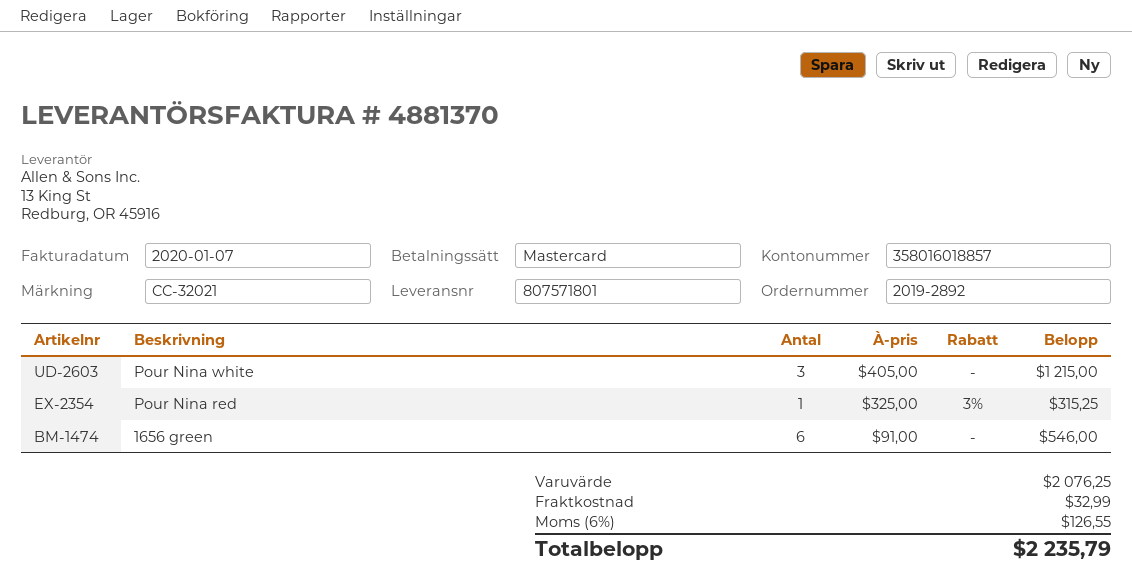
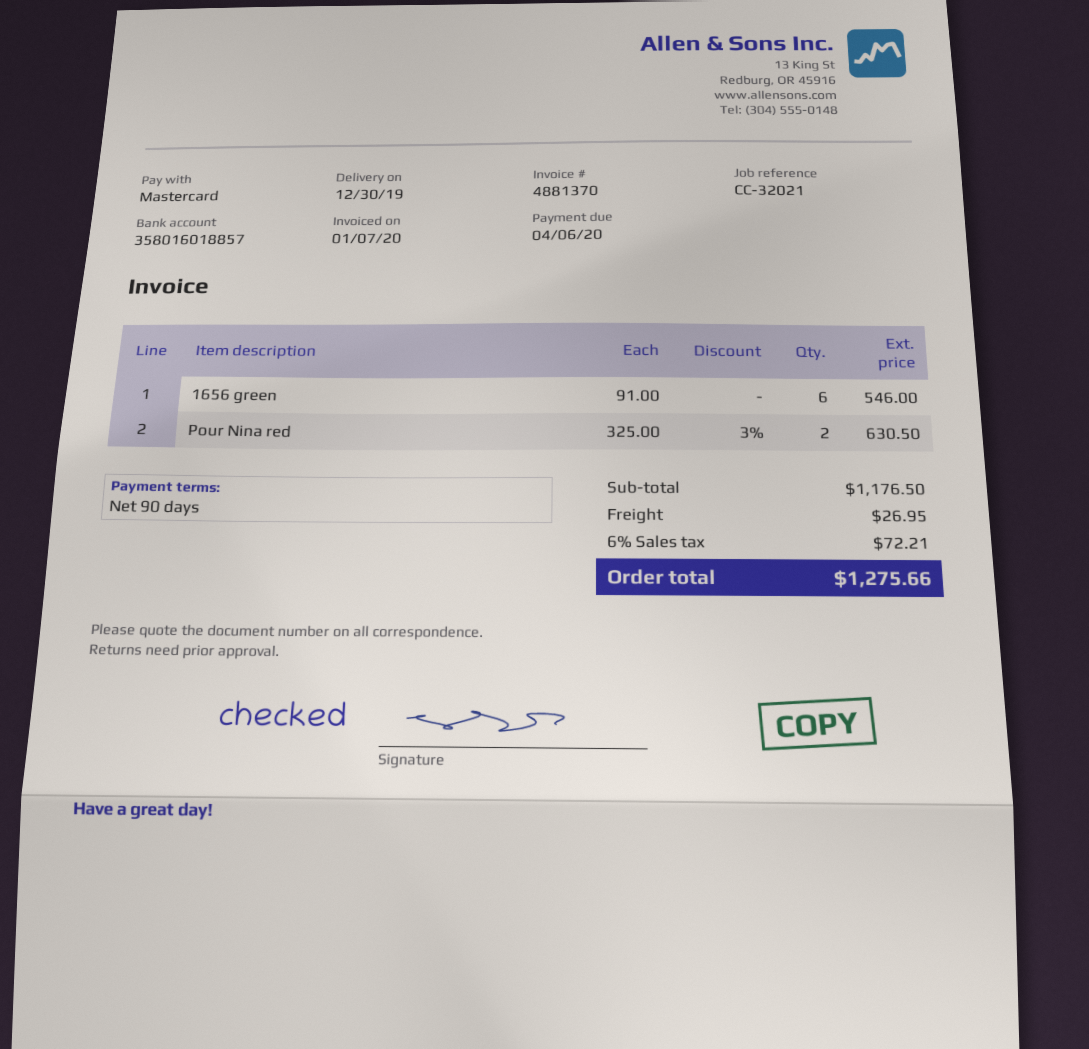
Pour Nina white: 3 x 405.00 = 1215.00 -> none
Pour Nina red: 1 x 325.00 - 3% = 315.25 -> 2 x 325.00 - 3% = 630.50
subtotal: 2076.25 -> 1176.50
shipping: 32.99 -> 26.95
tax: 6% = 126.55 -> 6% = 72.21
total: 2235.79 -> 1275.66

